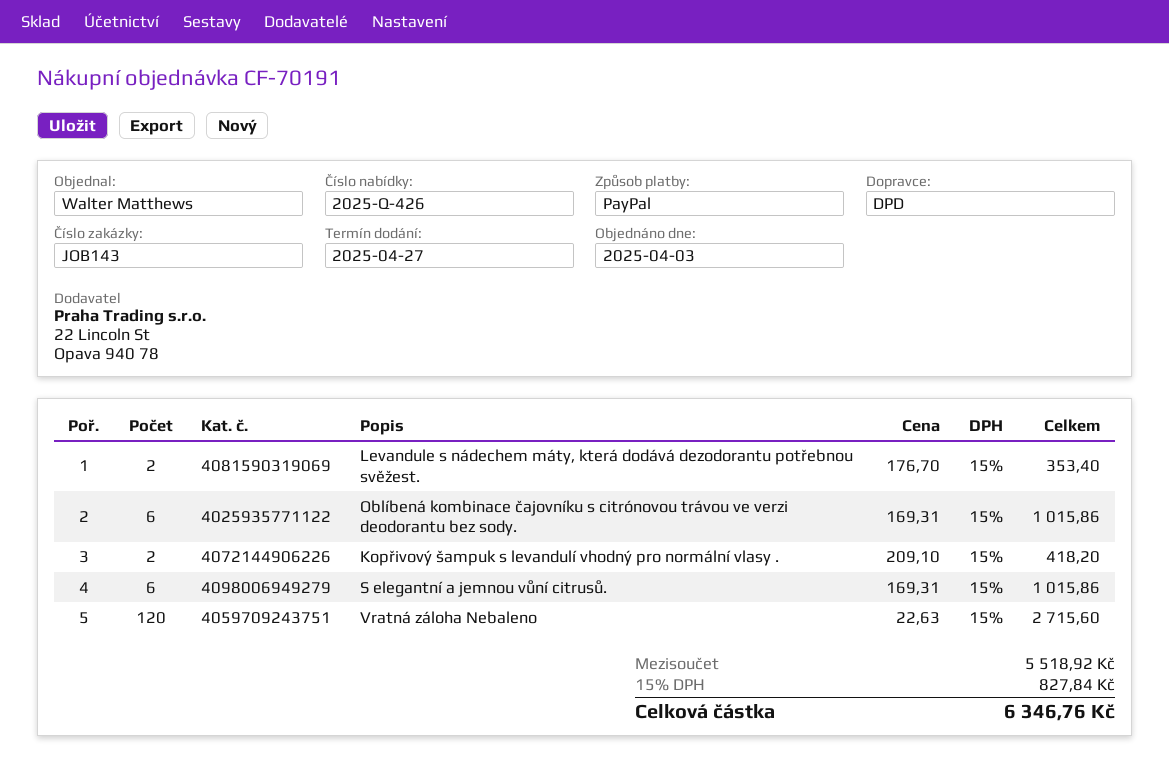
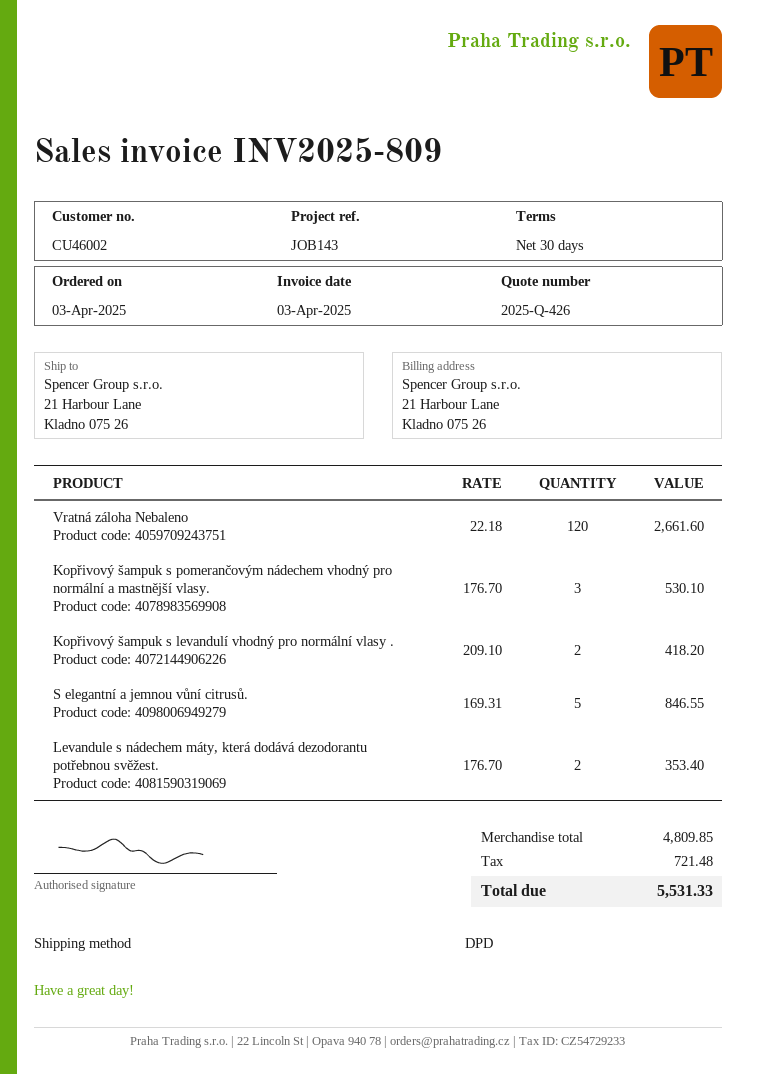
Oblíbená kombinace čajovníku s citrónovou trávou ve verzi deodorantu bez sody.: 6 x 169.31 = 1015.86 -> none
S elegantní a jemnou vůní citrusů.: 6 x 169.31 = 1015.86 -> 5 x 169.31 = 846.55
Vratná záloha Nebaleno: 120 x 22.63 = 2715.60 -> 120 x 22.18 = 2661.60
Kopřivový šampuk s pomerančovým nádechem vhodný pro normální a mastnější vlasy.: none -> 3 x 176.70 = 530.10
subtotal: 5518.92 -> 4809.85
tax: 827.84 -> 721.48
total: 6346.76 -> 5531.33

